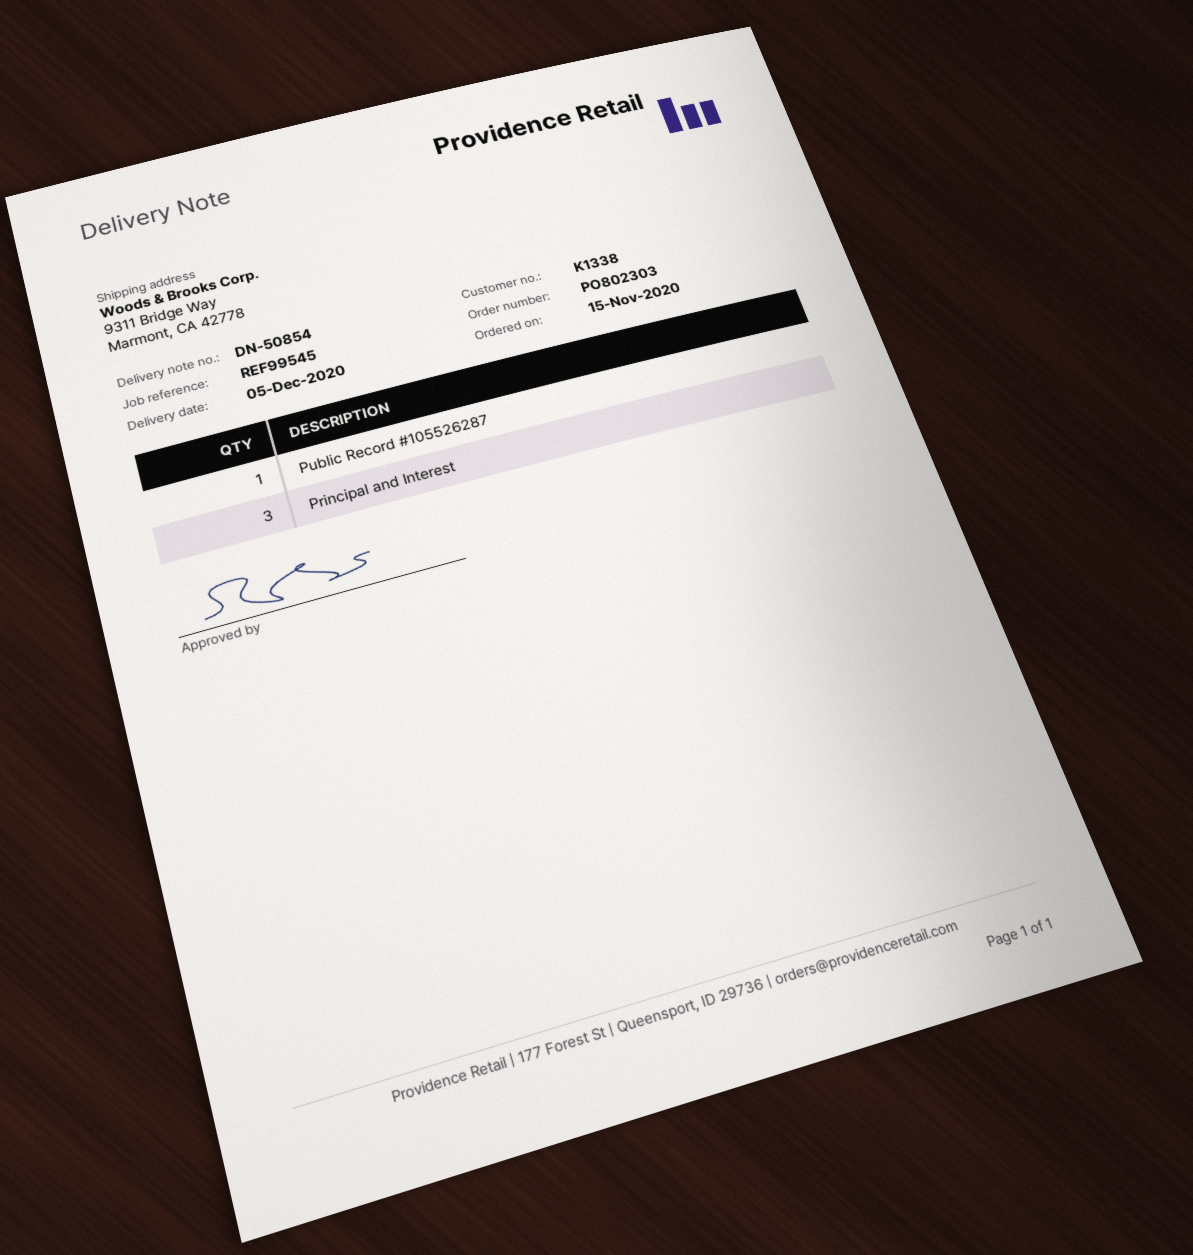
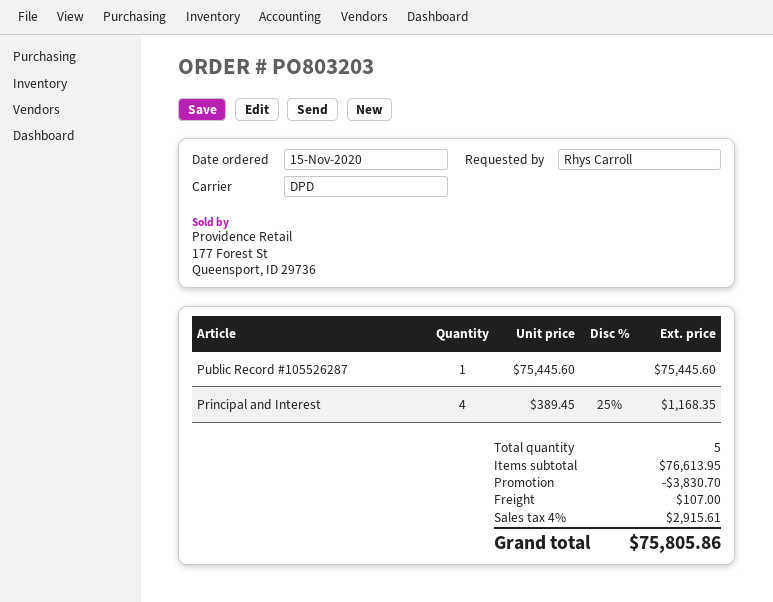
order number: PO802303 -> PO803203
Principal and Interest: 3 -> 4

